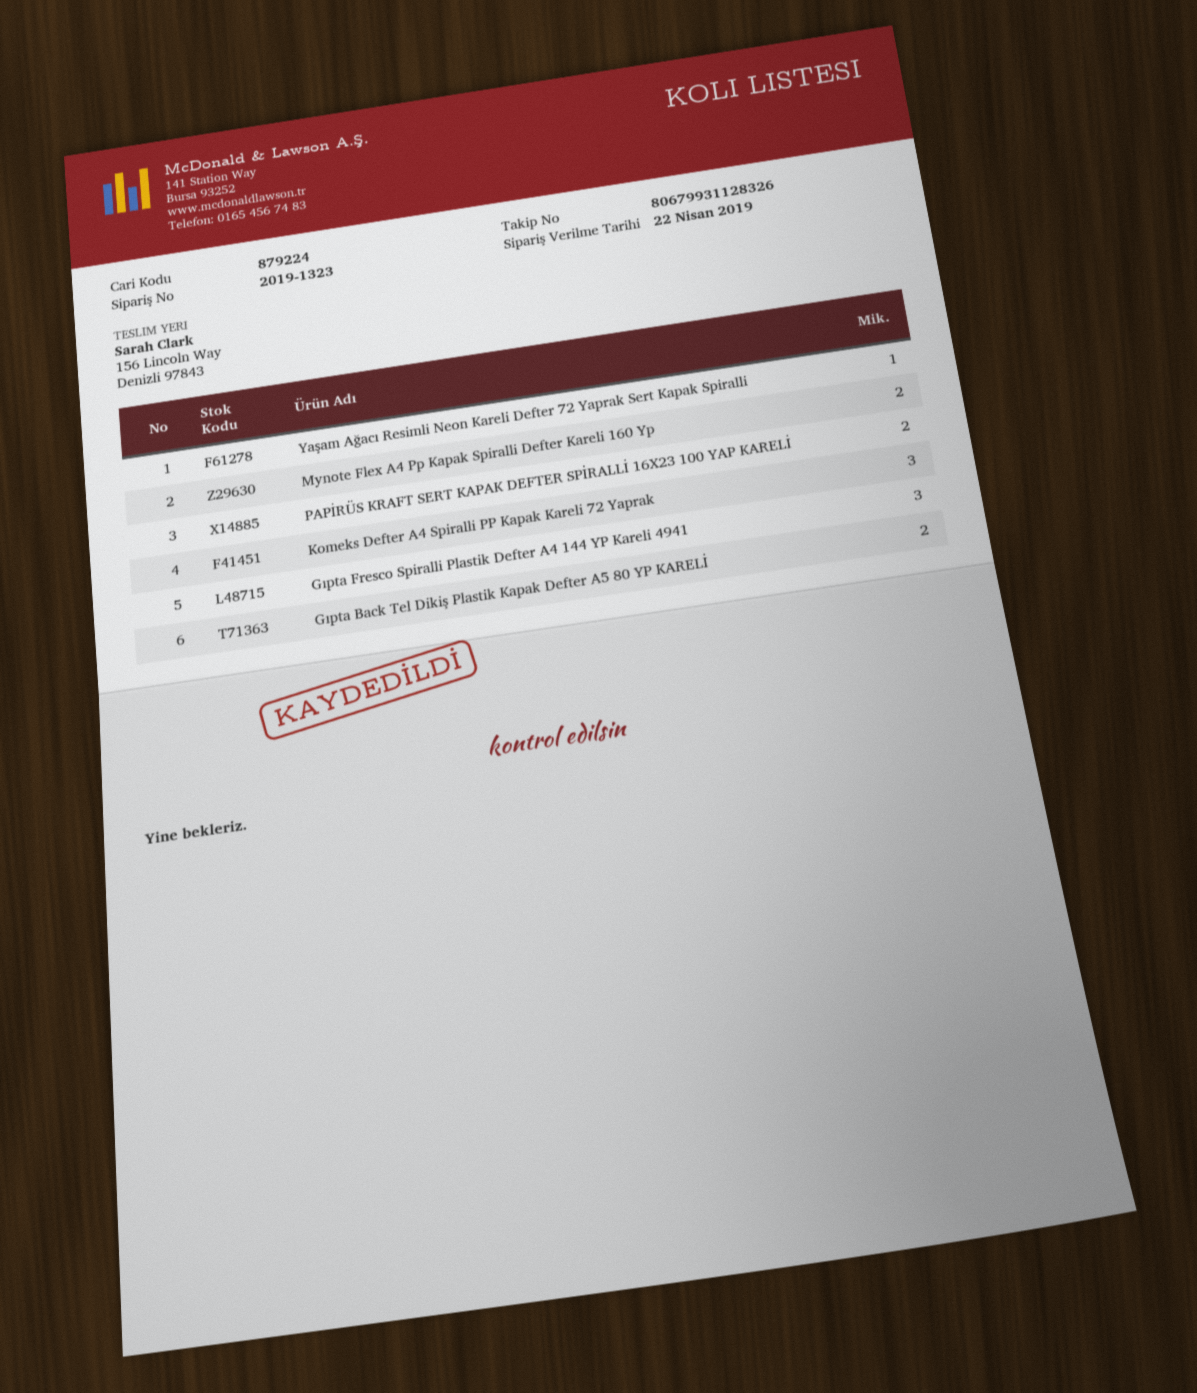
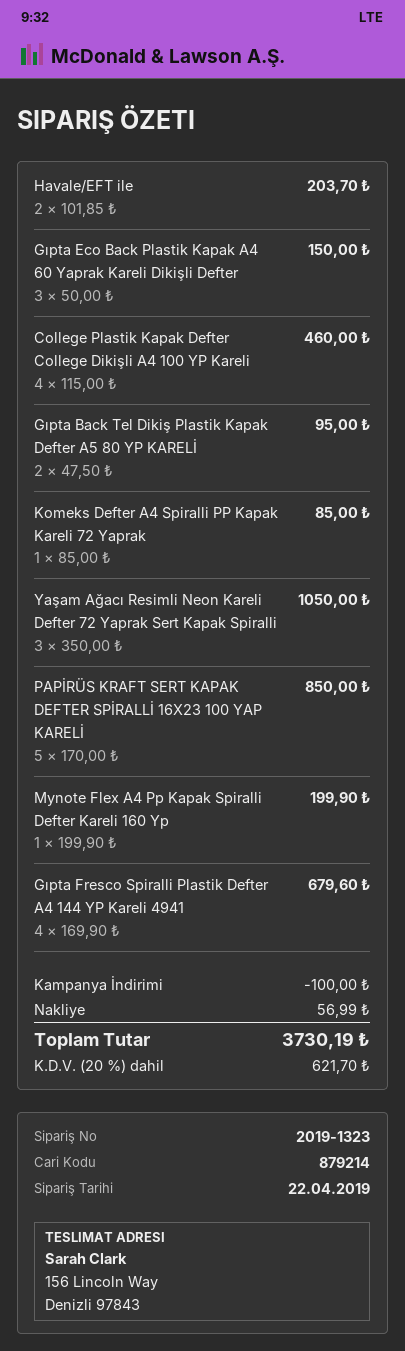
customer number: 879224 -> 879214
Yaşam Ağacı Resimli Neon Kareli Defter 72 Yaprak Sert Kapak Spiralli: 1 -> 3
Mynote Flex A4 Pp Kapak Spiralli Defter Kareli 160 Yp: 2 -> 1
PAPİRÜS KRAFT SERT KAPAK DEFTER SPİRALLİ 16X23 100 YAP KARELİ: 2 -> 5
Komeks Defter A4 Spiralli PP Kapak Kareli 72 Yaprak: 3 -> 1
Gıpta Fresco Spiralli Plastik Defter A4 144 YP Kareli 4941: 3 -> 4
Havale/EFT ile: none -> 2
Gıpta Eco Back Plastik Kapak A4 60 Yaprak Kareli Dikişli Defter: none -> 3
College Plastik Kapak Defter College Dikişli A4 100 YP Kareli: none -> 4

